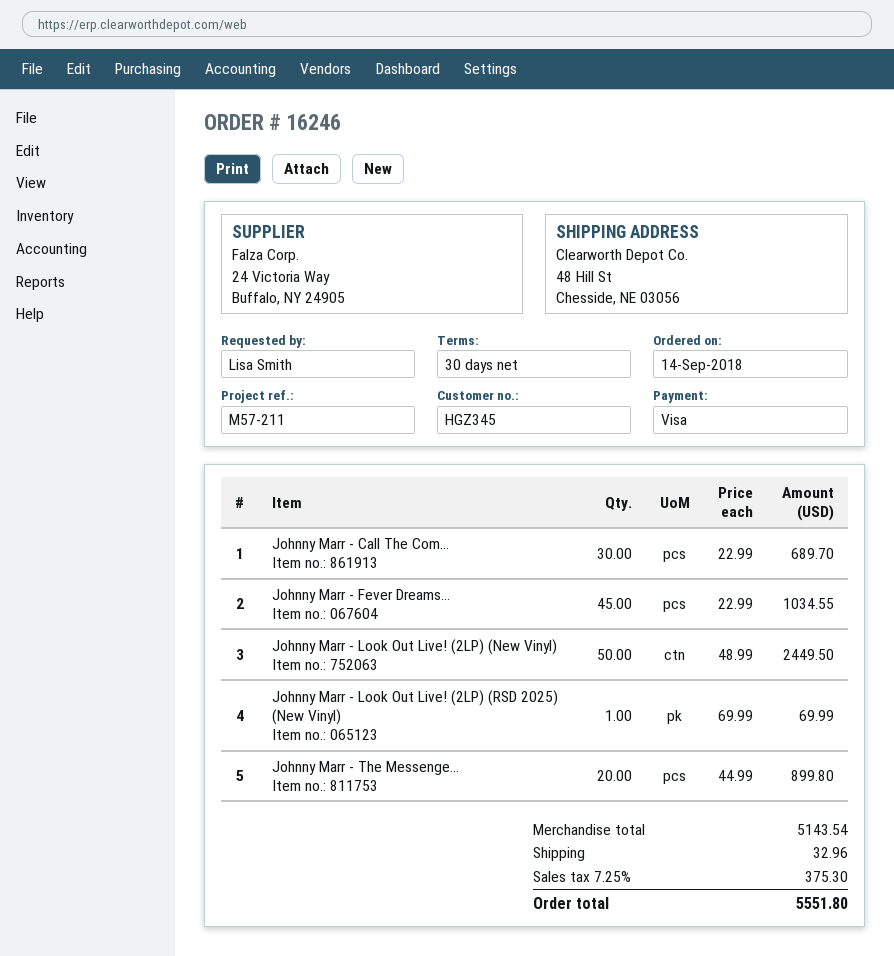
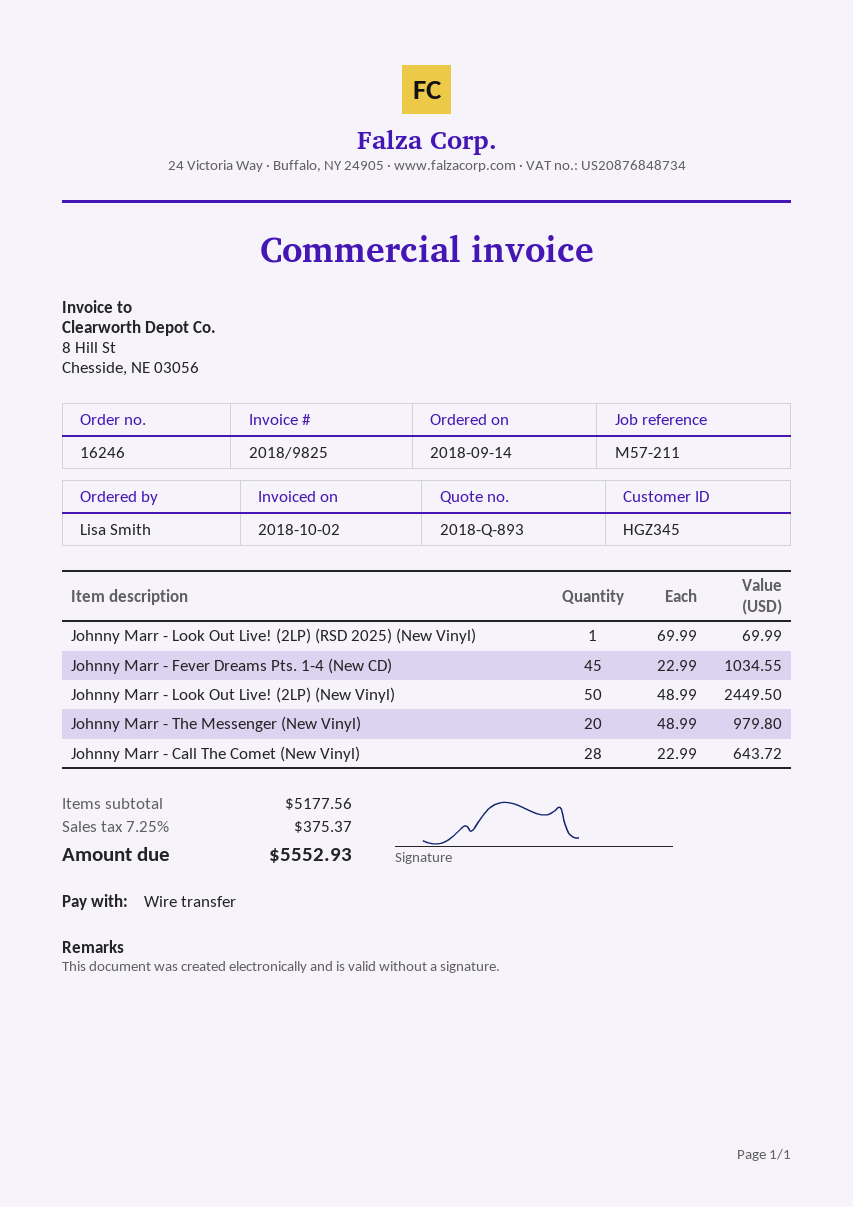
payment method: Visa -> bank transfer
Johnny Marr - Call The Com...: 30 x 22.99 = 689.70 -> 28 x 22.99 = 643.72
Johnny Marr - The Messenge...: 20 x 44.99 = 899.80 -> 20 x 48.99 = 979.80
subtotal: 5143.54 -> 5177.56
shipping: 32.96 -> none
tax: 7.25% = 375.30 -> 7.25% = 375.37
total: 5551.80 -> 5552.93

